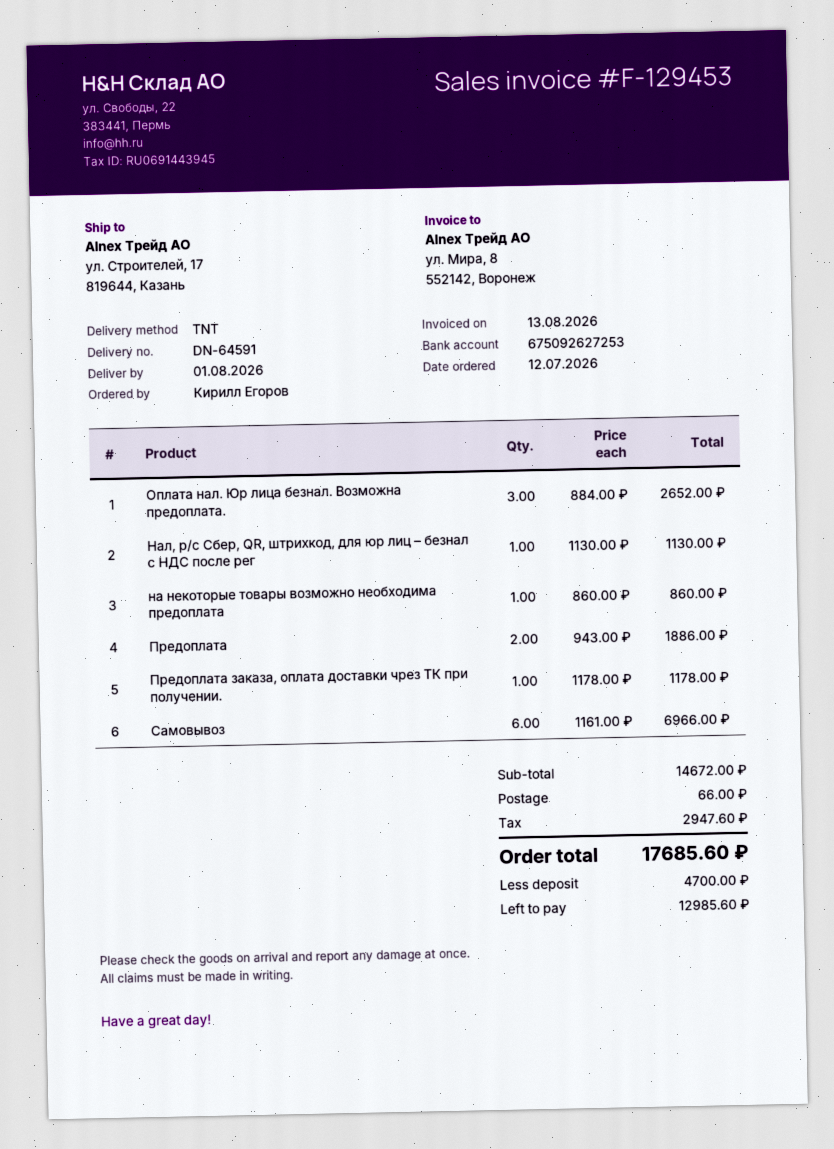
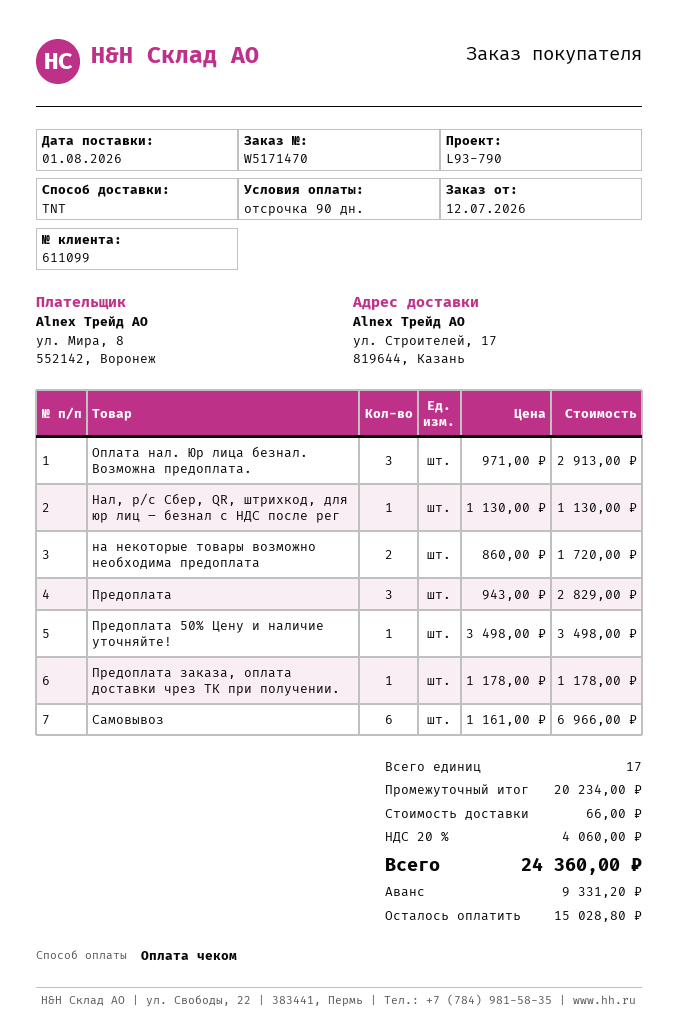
Оплата нал. Юр лица безнал. Возможна предоплата.: 3 x 884.00 = 2652.00 -> 3 x 971.00 = 2913.00
на некоторые товары возможно необходима предоплата: 1 x 860.00 = 860.00 -> 2 x 860.00 = 1720.00
Предоплата: 2 x 943.00 = 1886.00 -> 3 x 943.00 = 2829.00
Предоплата 50% Цену и наличие уточняйте!: none -> 1 x 3498.00 = 3498.00
subtotal: 14672.00 -> 20234.00
tax: 2947.60 -> 4060.00
total: 17685.60 -> 24360.00
deposit: 4700.00 -> 9331.20
balance: 12985.60 -> 15028.80

